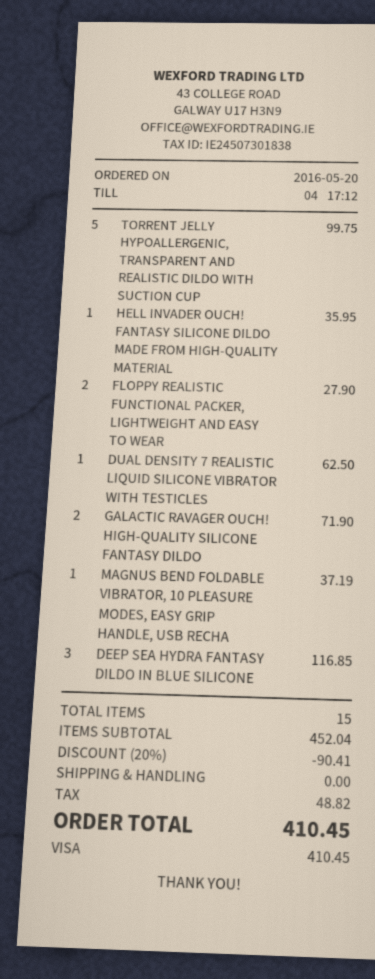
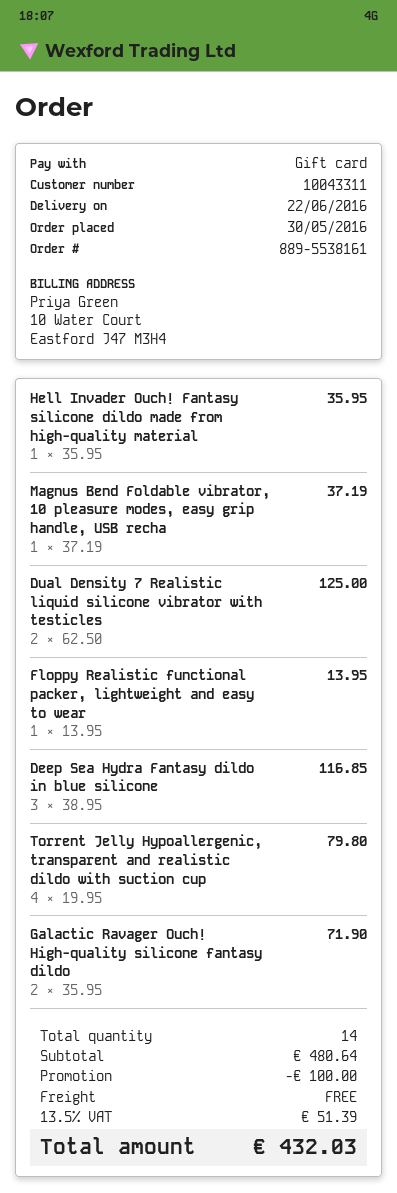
order date: 2016-05-20 -> 2016-05-30
payment method: Visa -> gift card
TORRENT JELLY HYPOALLERGENIC, TRANSPARENT AND REALISTIC DILDO WITH SUCTION CUP: 5 for 99.75 -> 4 for 79.80
FLOPPY REALISTIC FUNCTIONAL PACKER, LIGHTWEIGHT AND EASY TO WEAR: 2 for 27.90 -> 1 for 13.95
DUAL DENSITY 7 REALISTIC LIQUID SILICONE VIBRATOR WITH TESTICLES: 1 for 62.50 -> 2 for 125.00
total quantity: 15 -> 14
subtotal: 452.04 -> 480.64
discount: 90.41 -> 100.00
tax: 48.82 -> 51.39
total: 410.45 -> 432.03

